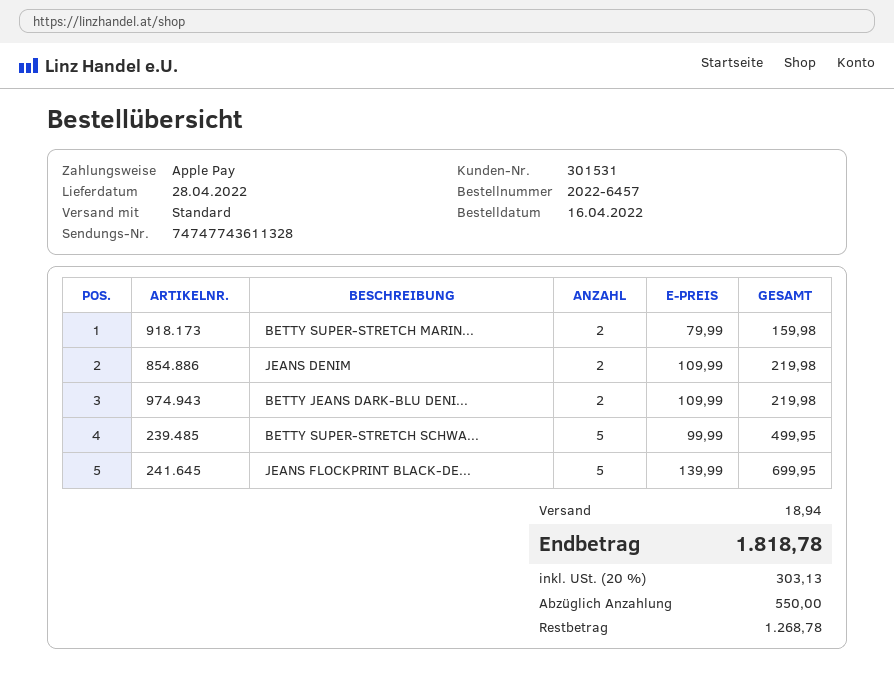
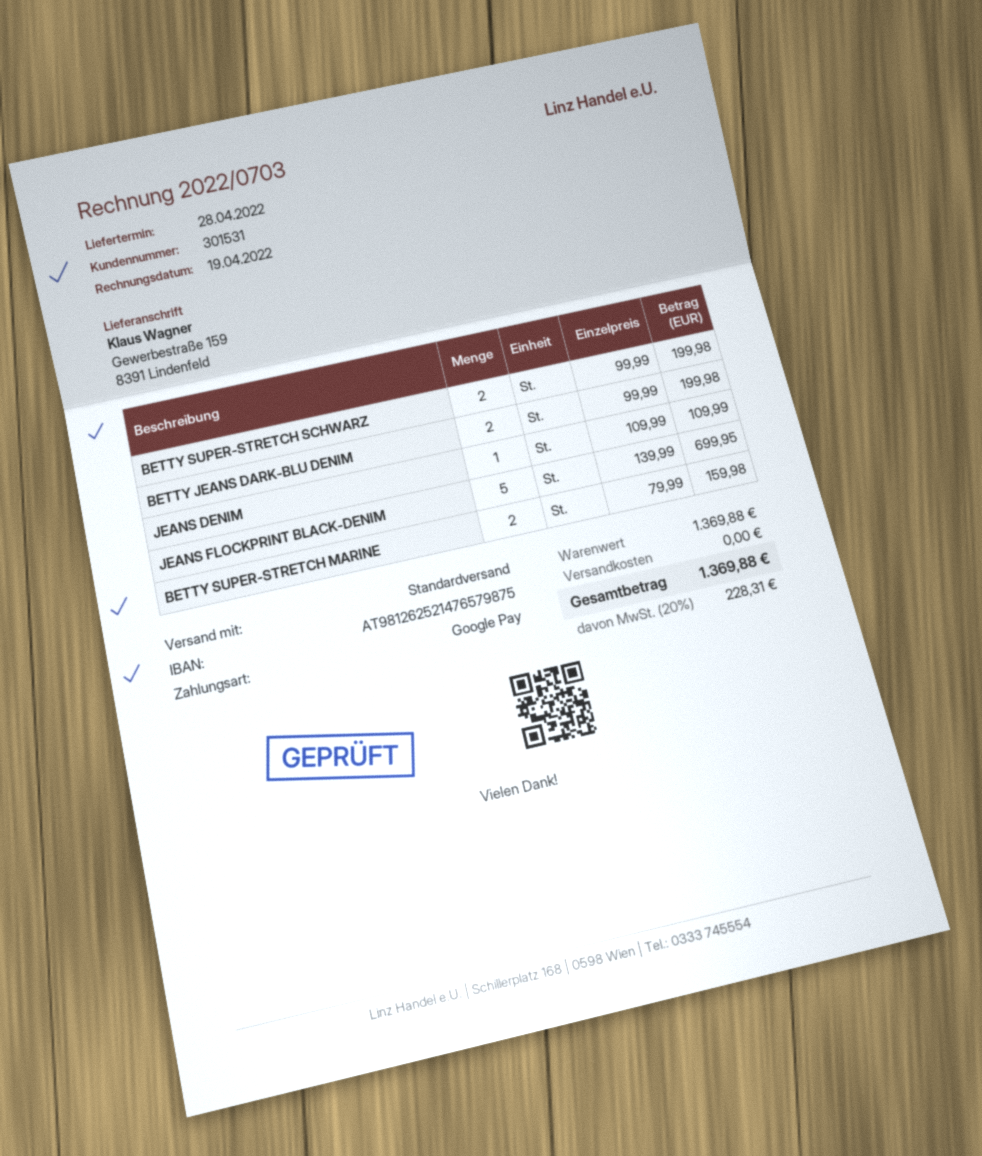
payment method: Apple Pay -> Google Pay
JEANS DENIM: 2 x 109.99 = 219.98 -> 1 x 109.99 = 109.99
BETTY JEANS DARK-BLU DENI...: 2 x 109.99 = 219.98 -> 2 x 99.99 = 199.98
BETTY SUPER-STRETCH SCHWA...: 5 x 99.99 = 499.95 -> 2 x 99.99 = 199.98
shipping: 18.94 -> 0.00
tax: 20% = 303.13 -> 20% = 228.31
total: 1818.78 -> 1369.88

